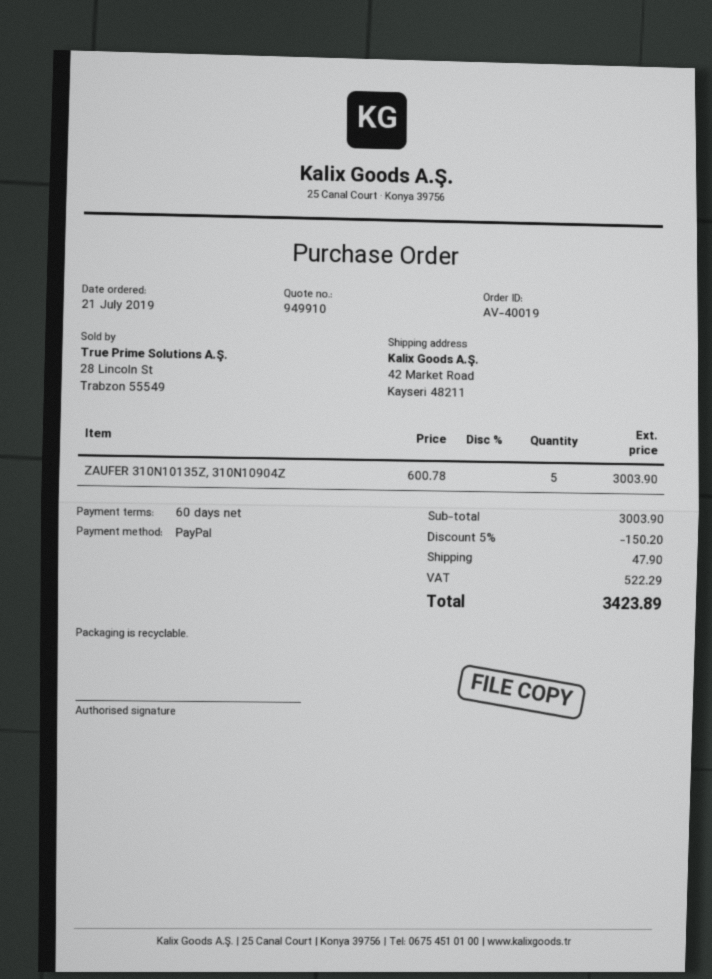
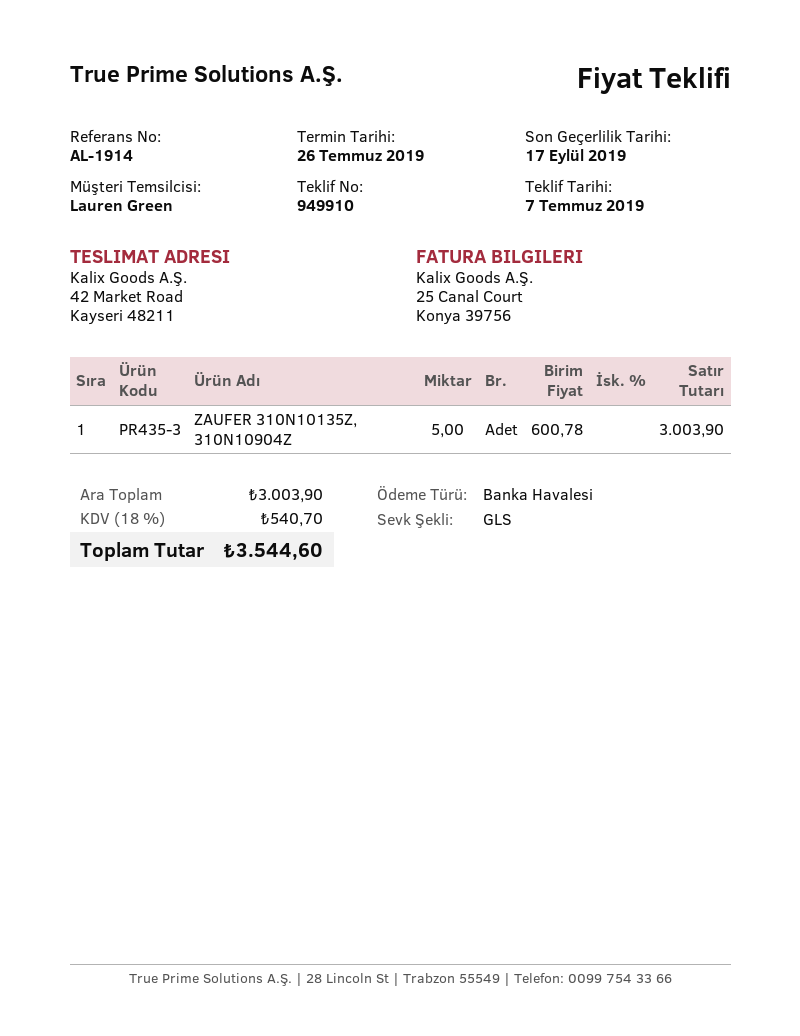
payment method: PayPal -> bank transfer
discount: 5% = 150.20 -> none
shipping: 47.90 -> none
tax: 522.29 -> 540.70
total: 3423.89 -> 3544.60

